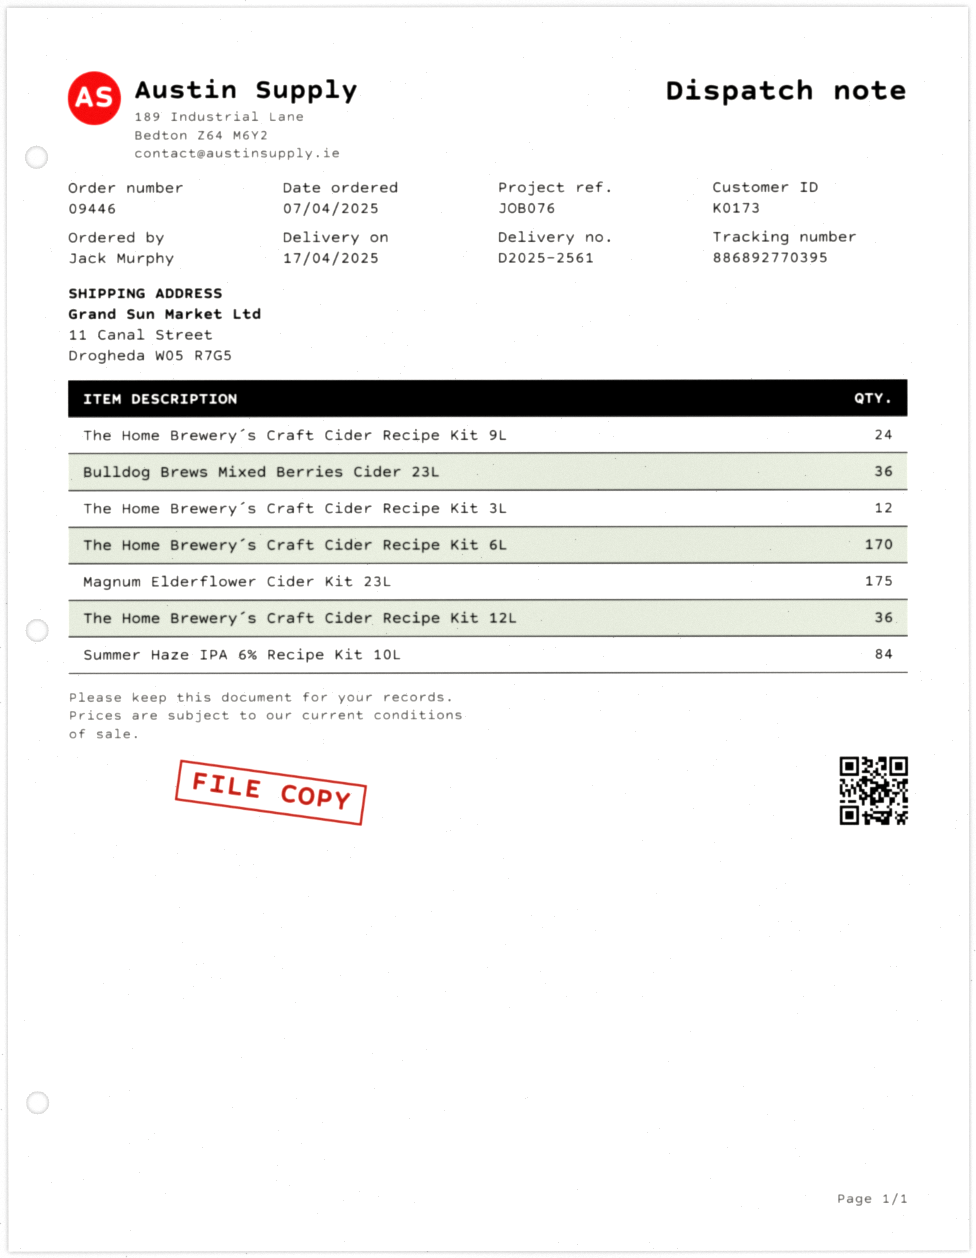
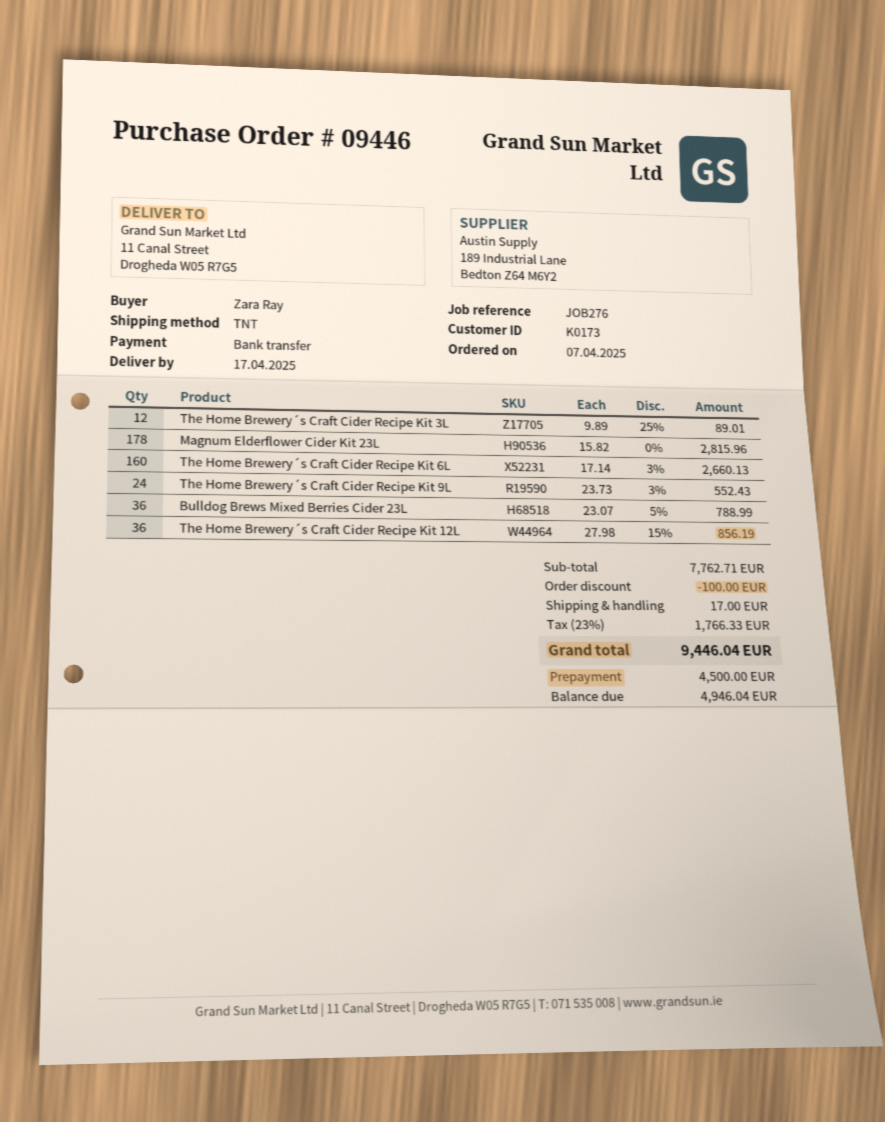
reference: JOB076 -> JOB276
ordered by: Jack Murphy -> Zara Ray
The Home Brewery´s Craft Cider Recipe Kit 6L: 170 -> 160
Magnum Elderflower Cider Kit 23L: 175 -> 178
Summer Haze IPA 6% Recipe Kit 10L: 84 -> none

